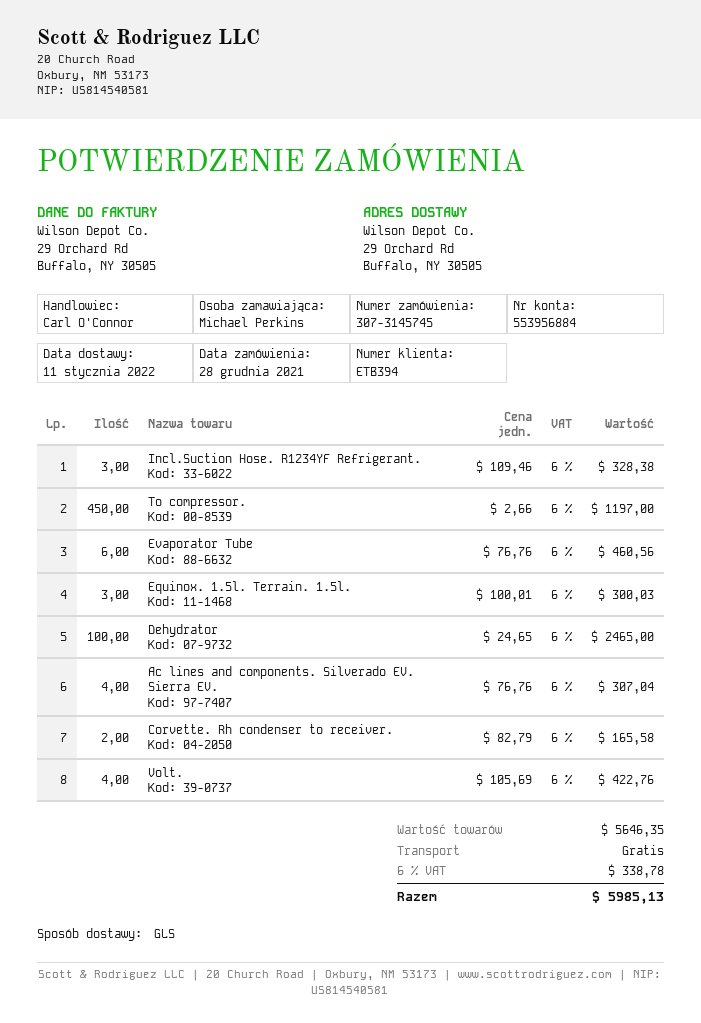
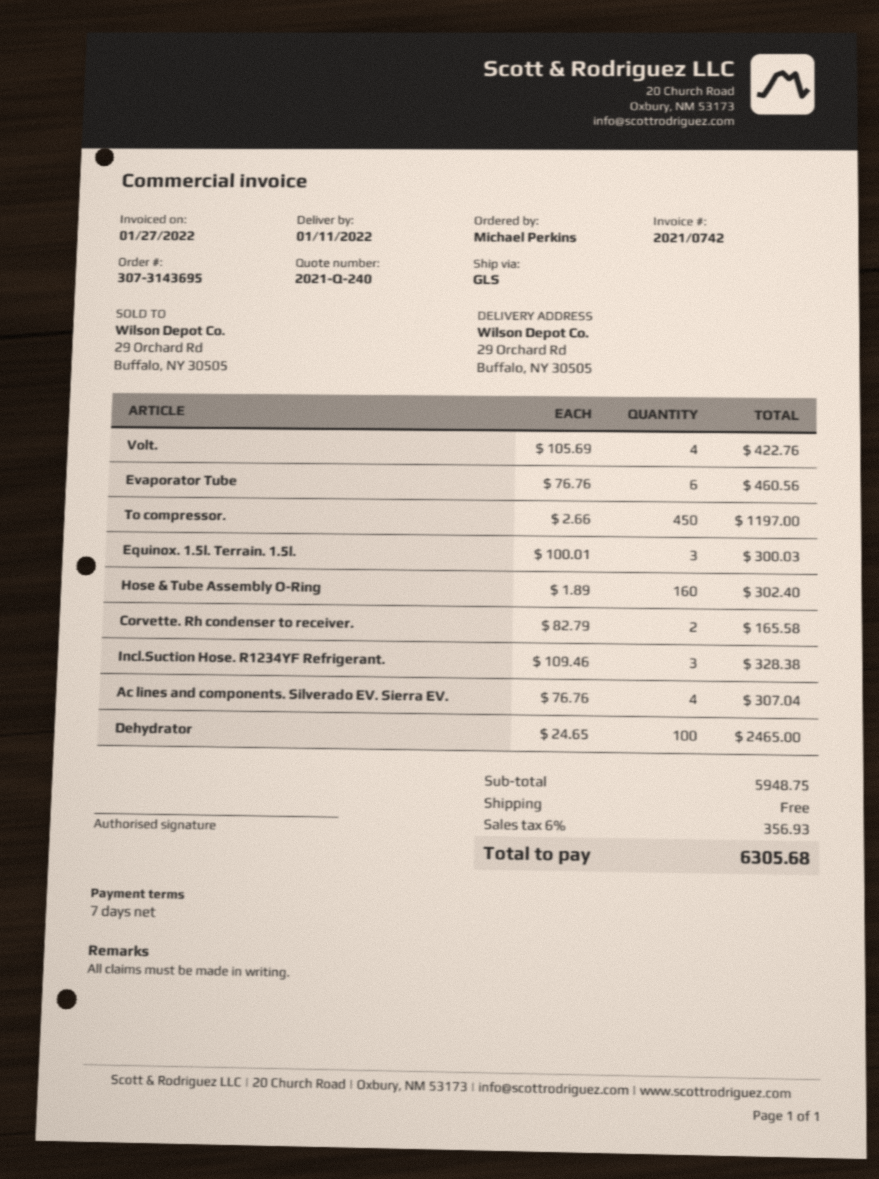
order number: 307-3145745 -> 307-3143695
Hose & Tube Assembly O-Ring: none -> 160 x 1.89 = 302.40
subtotal: 5646.35 -> 5948.75
tax: 6% = 338.78 -> 6% = 356.93
total: 5985.13 -> 6305.68

